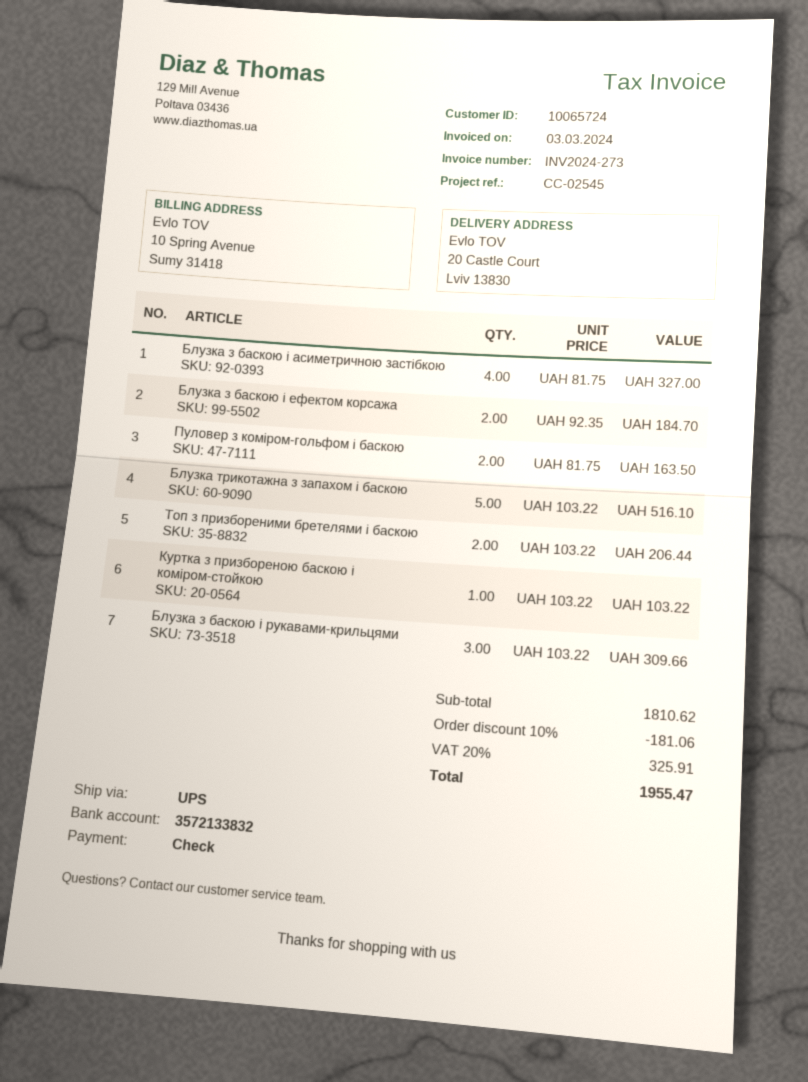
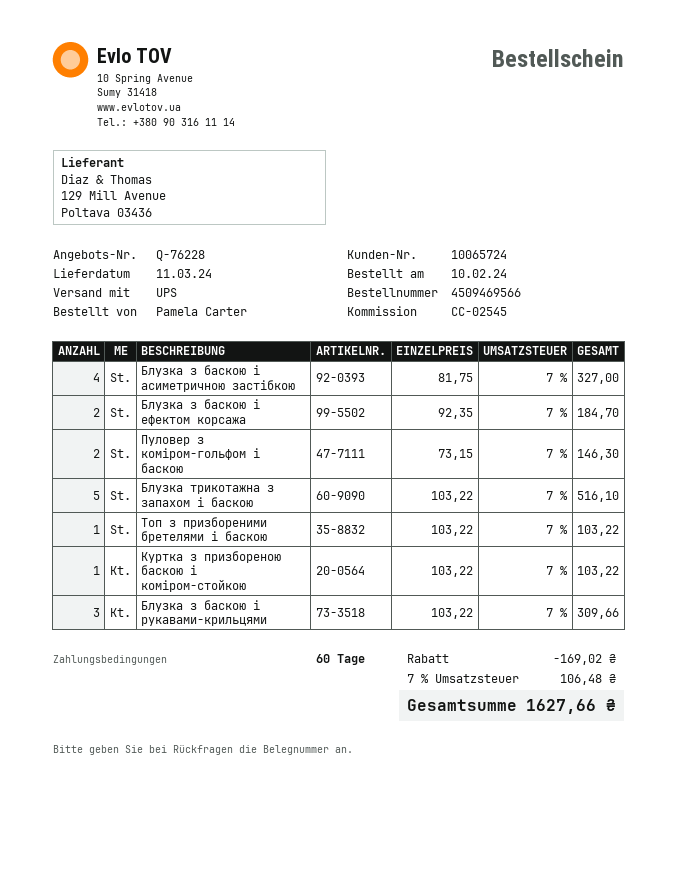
Пуловер з коміром-гольфом і баскою: 2 x 81.75 = 163.50 -> 2 x 73.15 = 146.30
Топ з призбореними бретелями і баскою: 2 x 103.22 = 206.44 -> 1 x 103.22 = 103.22
discount: 181.06 -> 169.02
tax: 20% = 325.91 -> 7% = 106.48
total: 1955.47 -> 1627.66

